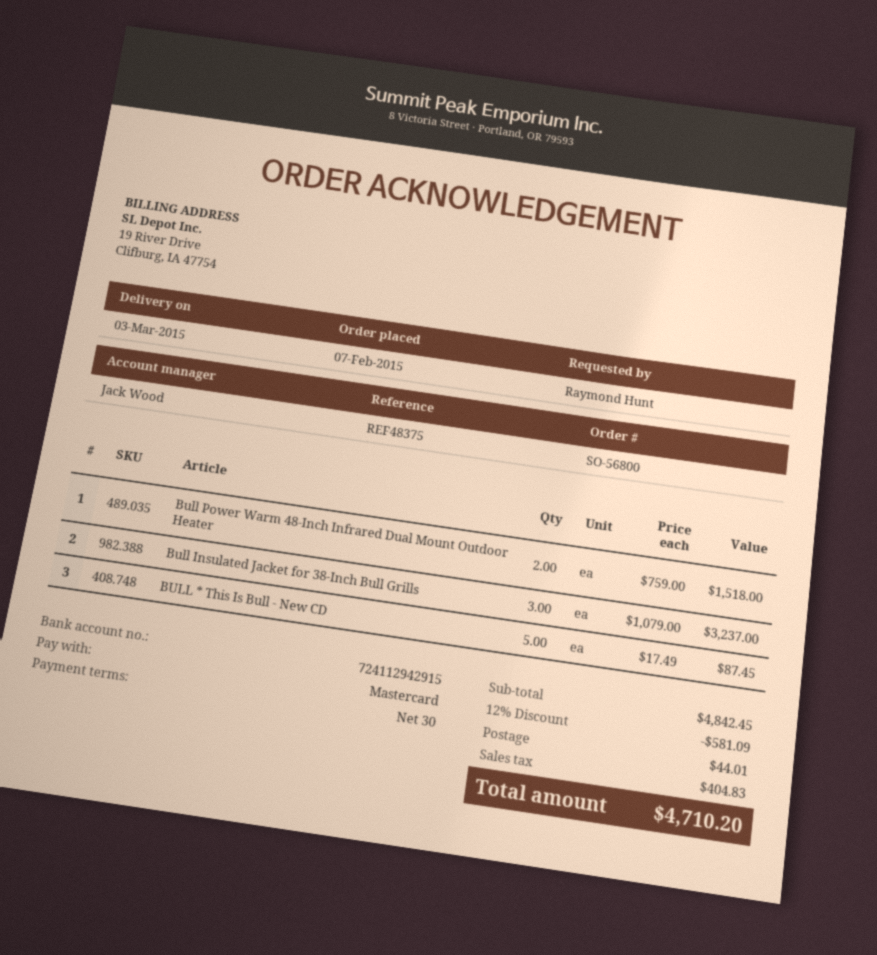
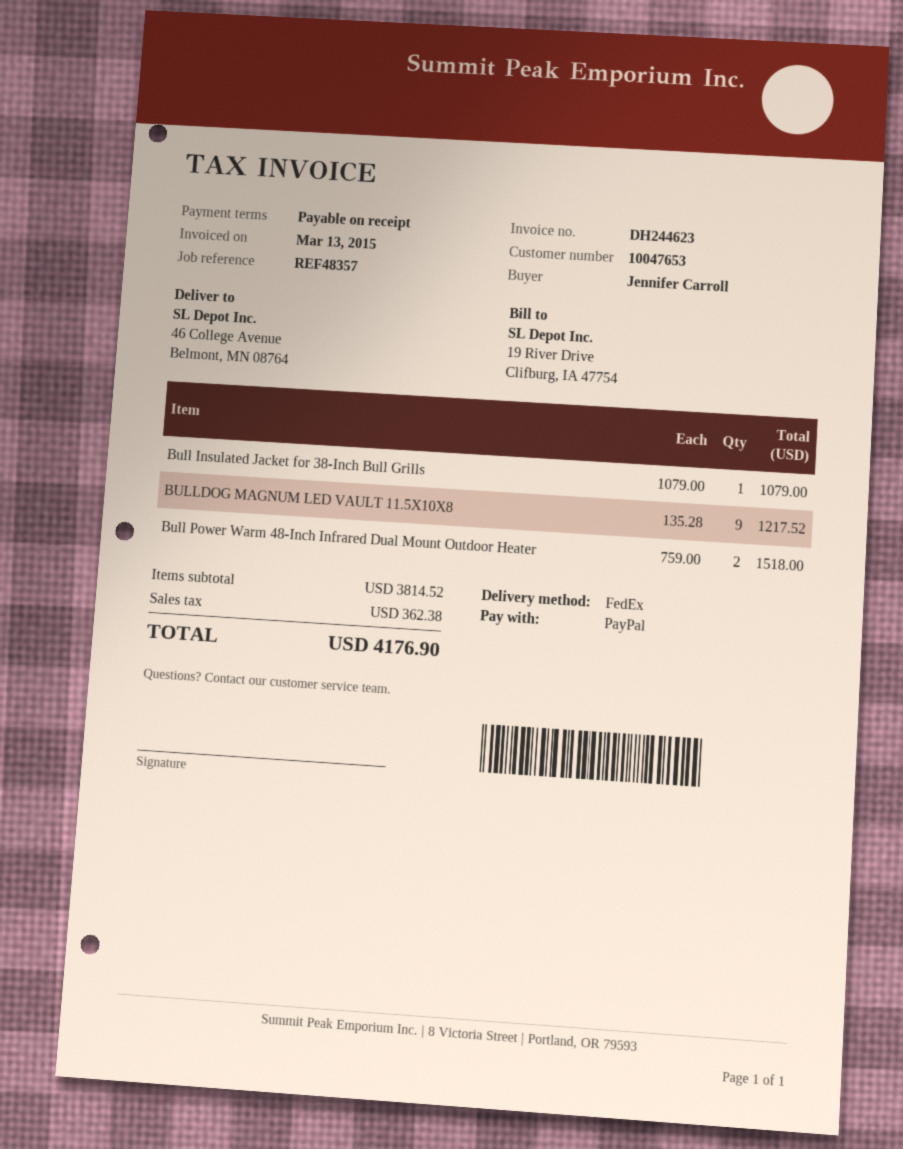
payment terms: 30 days -> on receipt
reference: REF48375 -> REF48357
ordered by: Raymond Hunt -> Jennifer Carroll
payment method: Mastercard -> PayPal
Bull Insulated Jacket for 38-Inch Bull Grills: 3 x 1079.00 = 3237.00 -> 1 x 1079.00 = 1079.00
BULL * This Is Bull - New CD: 5 x 17.49 = 87.45 -> none
BULLDOG MAGNUM LED VAULT 11.5X10X8: none -> 9 x 135.28 = 1217.52
subtotal: 4842.45 -> 3814.52
discount: 12% = 581.09 -> none
shipping: 44.01 -> none
tax: 404.83 -> 362.38
total: 4710.20 -> 4176.90

